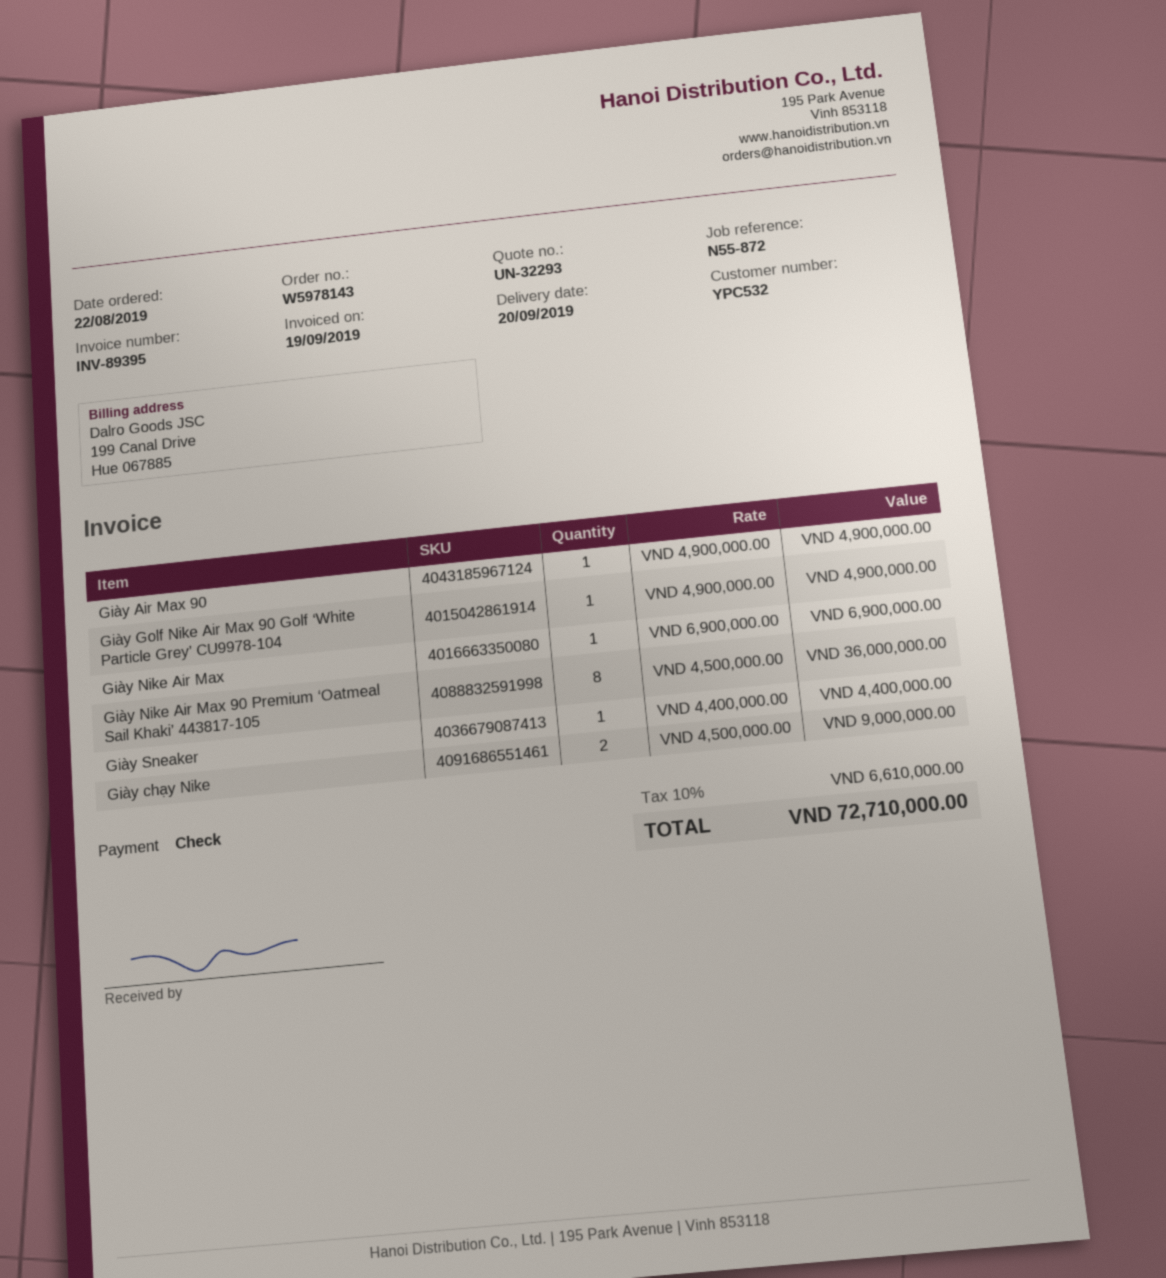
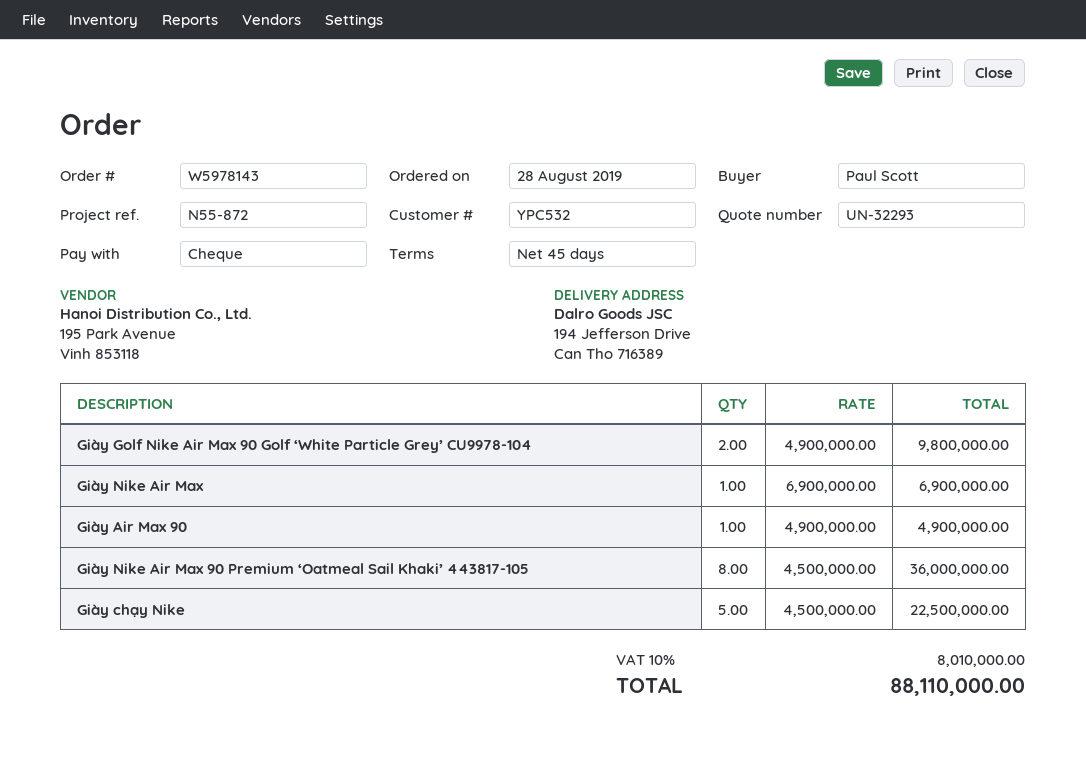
order date: 2019-08-22 -> 2019-08-28
Giày Golf Nike Air Max 90 Golf ‘White Particle Grey’ CU9978-104: 1 x 4900000.00 = 4900000.00 -> 2 x 4900000.00 = 9800000.00
Giày Sneaker: 1 x 4400000.00 = 4400000.00 -> none
Giày chạy Nike: 2 x 4500000.00 = 9000000.00 -> 5 x 4500000.00 = 22500000.00
tax: 10% = 6610000.00 -> 10% = 8010000.00
total: 72710000.00 -> 88110000.00

